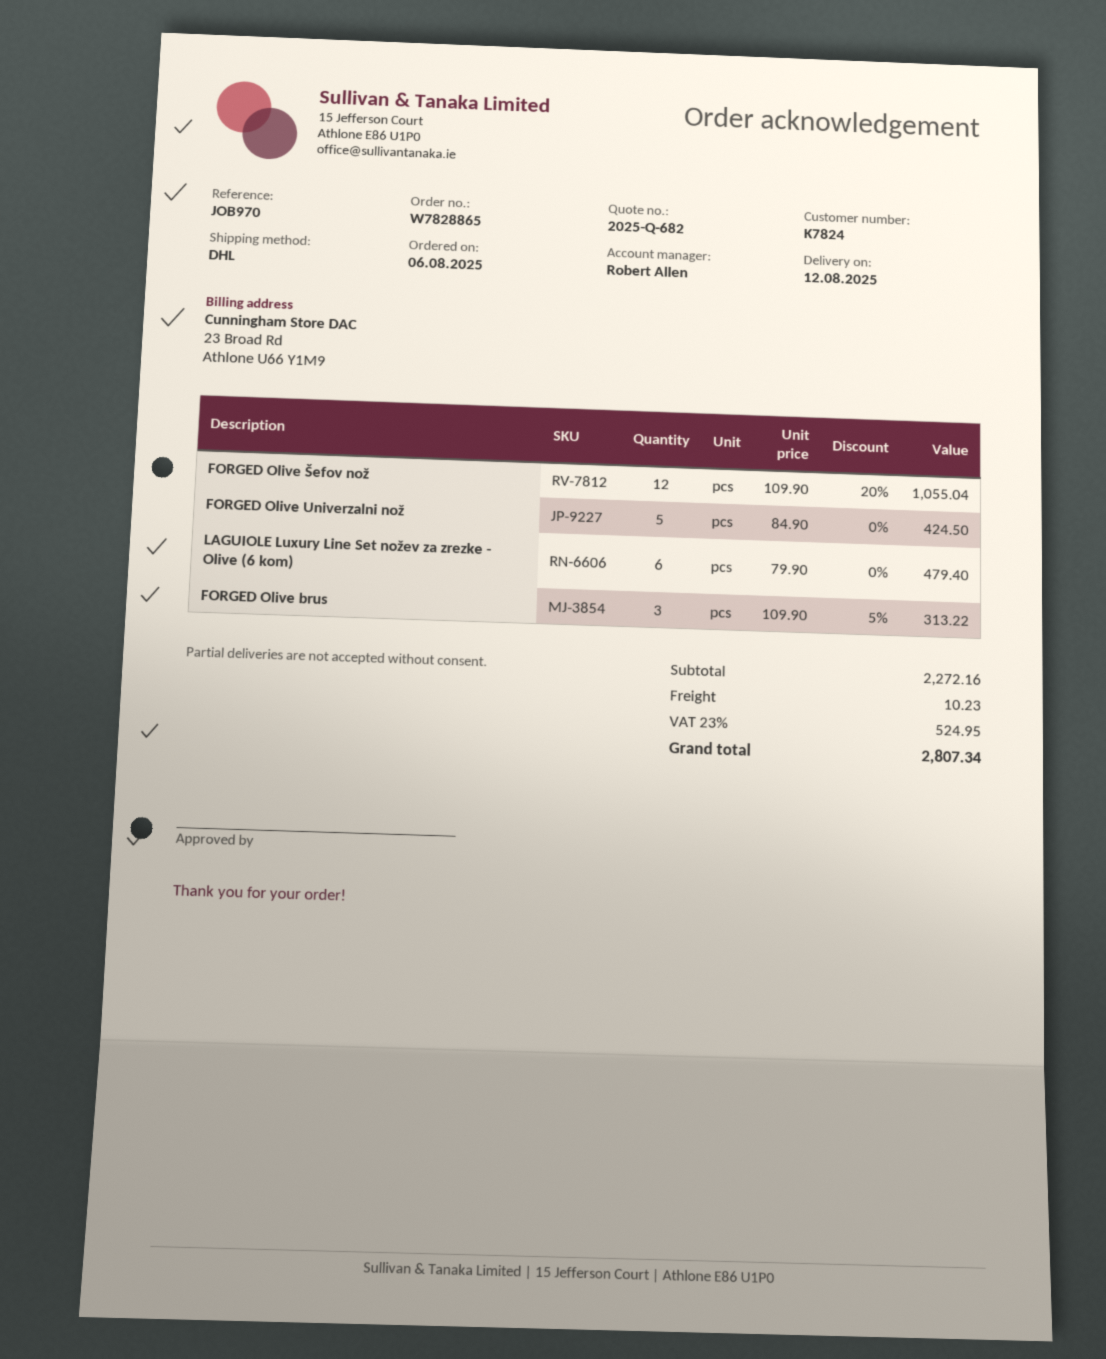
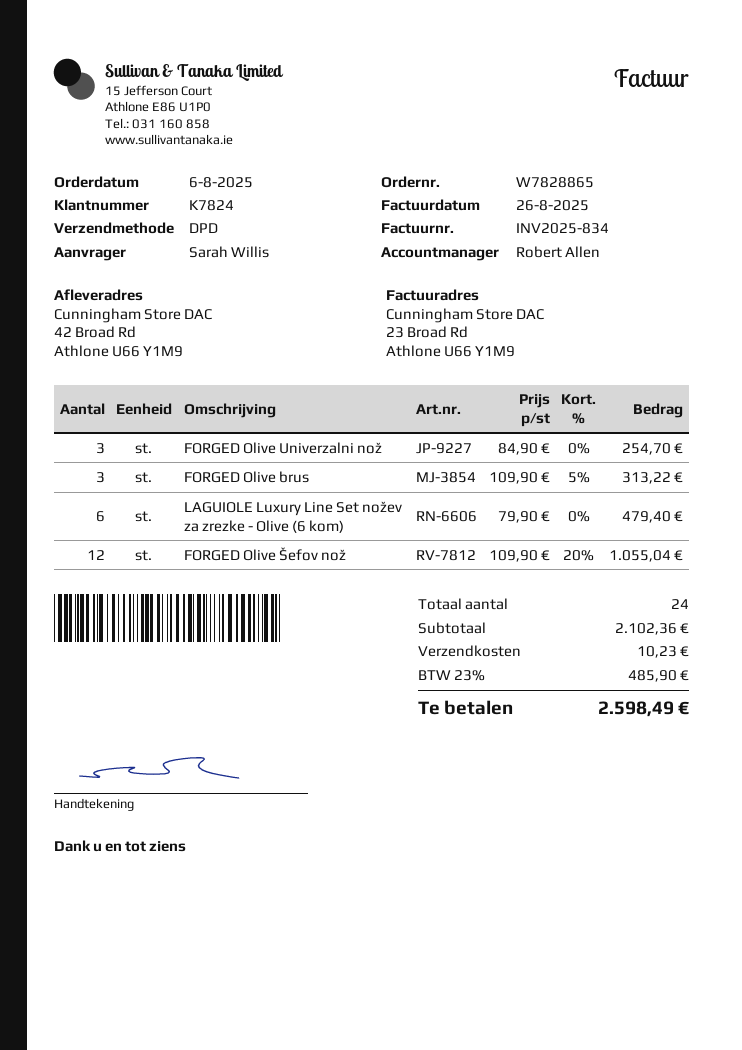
shipping method: DHL -> DPD
FORGED Olive Univerzalni nož: 5 x 84.90 = 424.50 -> 3 x 84.90 = 254.70
subtotal: 2272.16 -> 2102.36
tax: 23% = 524.95 -> 23% = 485.90
total: 2807.34 -> 2598.49

